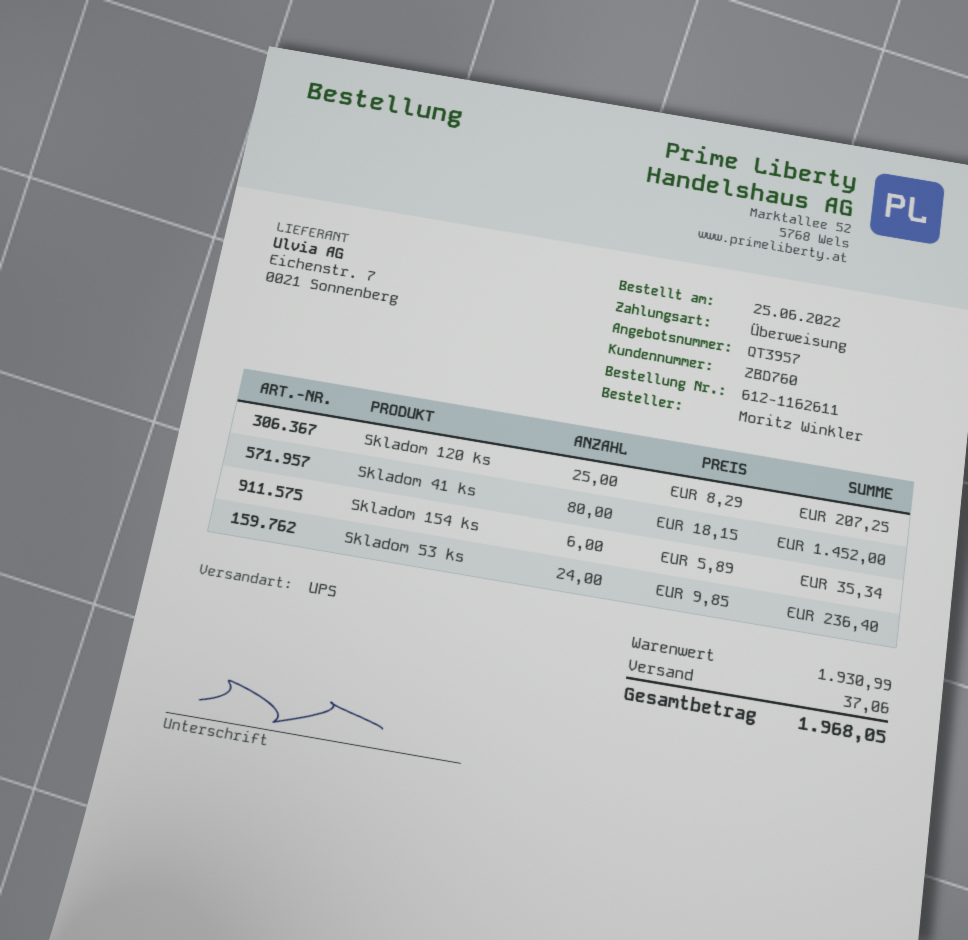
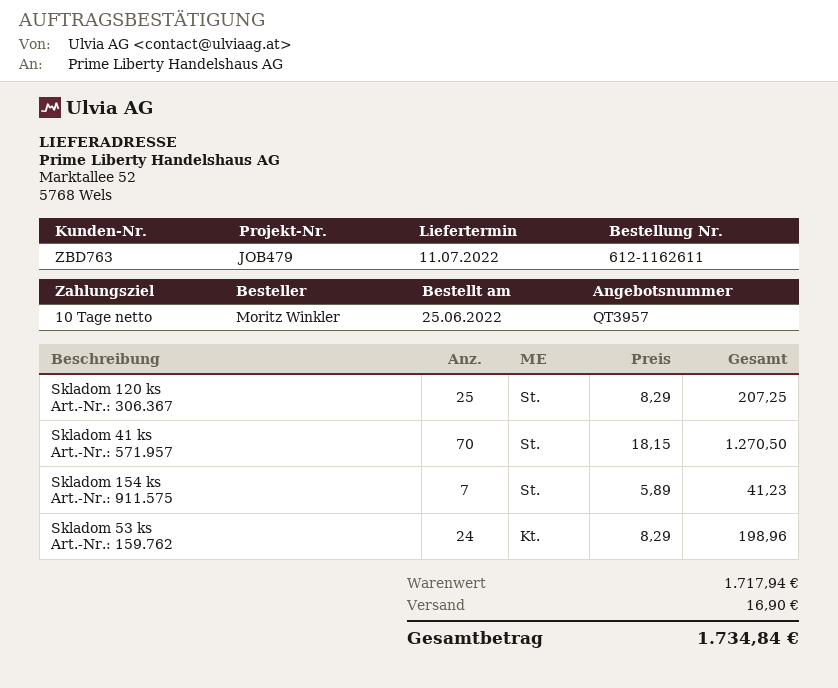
customer number: ZBD760 -> ZBD763
Skladom 41 ks: 80 x 18.15 = 1452.00 -> 70 x 18.15 = 1270.50
Skladom 154 ks: 6 x 5.89 = 35.34 -> 7 x 5.89 = 41.23
Skladom 53 ks: 24 x 9.85 = 236.40 -> 24 x 8.29 = 198.96
subtotal: 1930.99 -> 1717.94
shipping: 37.06 -> 16.90
total: 1968.05 -> 1734.84

